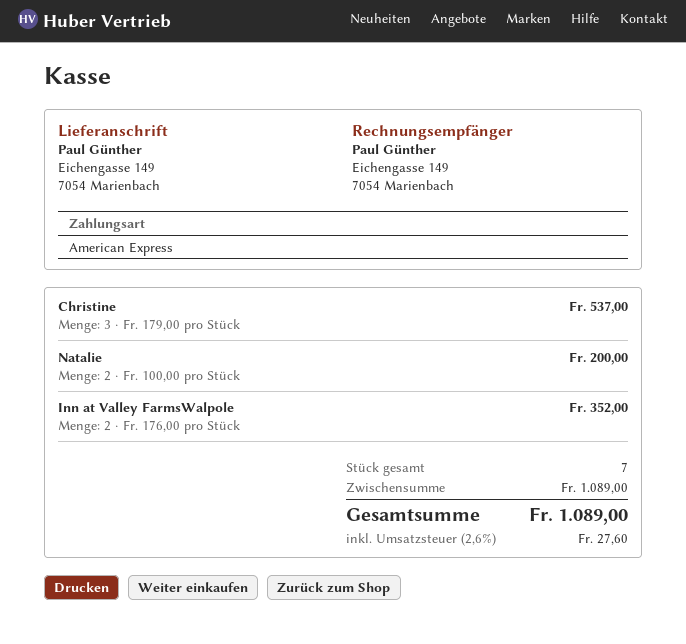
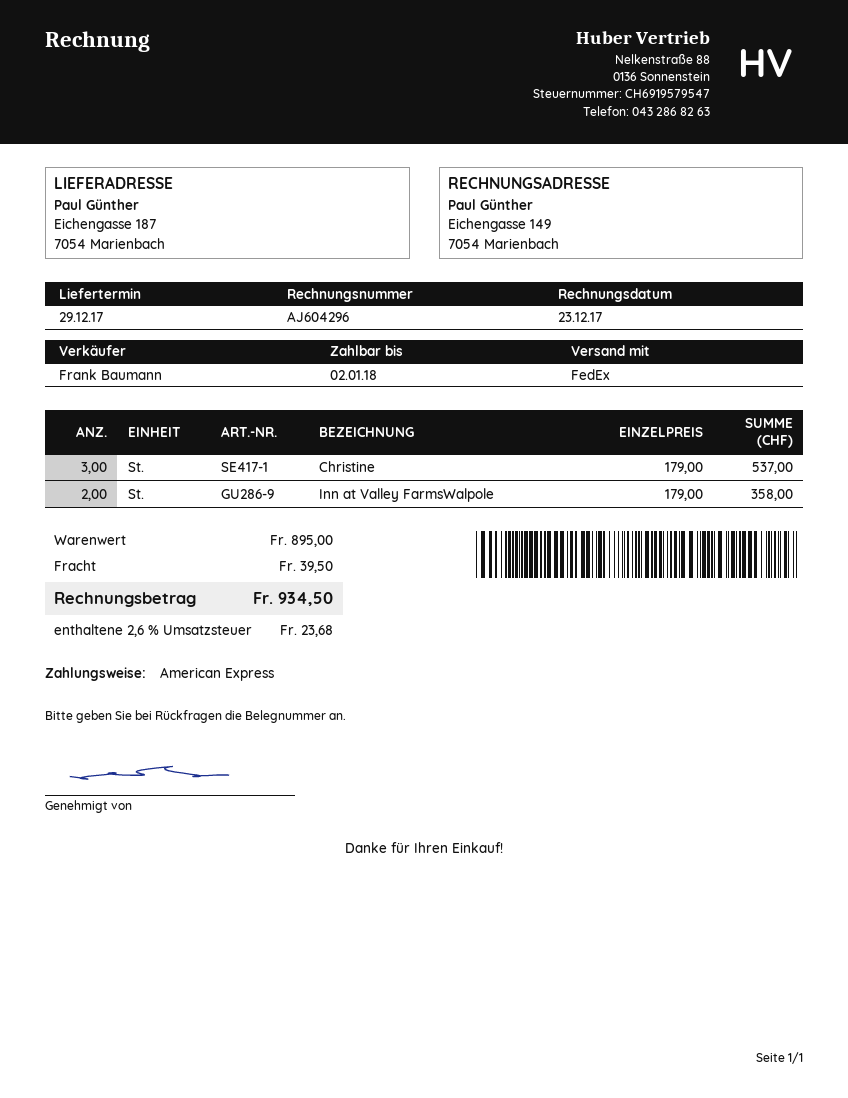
ship to: Eichengasse 149, 7054 Marienbach -> Eichengasse 187, 7054 Marienbach
Natalie: 2 x 100.00 = 200.00 -> none
Inn at Valley FarmsWalpole: 2 x 176.00 = 352.00 -> 2 x 179.00 = 358.00
subtotal: 1089.00 -> 895.00
shipping: none -> 39.50
tax: 2.6% = 27.60 -> 2.6% = 23.68
total: 1089.00 -> 934.50

